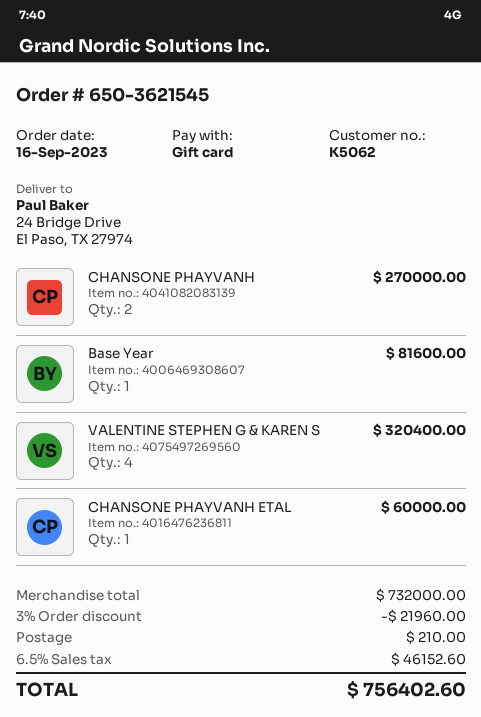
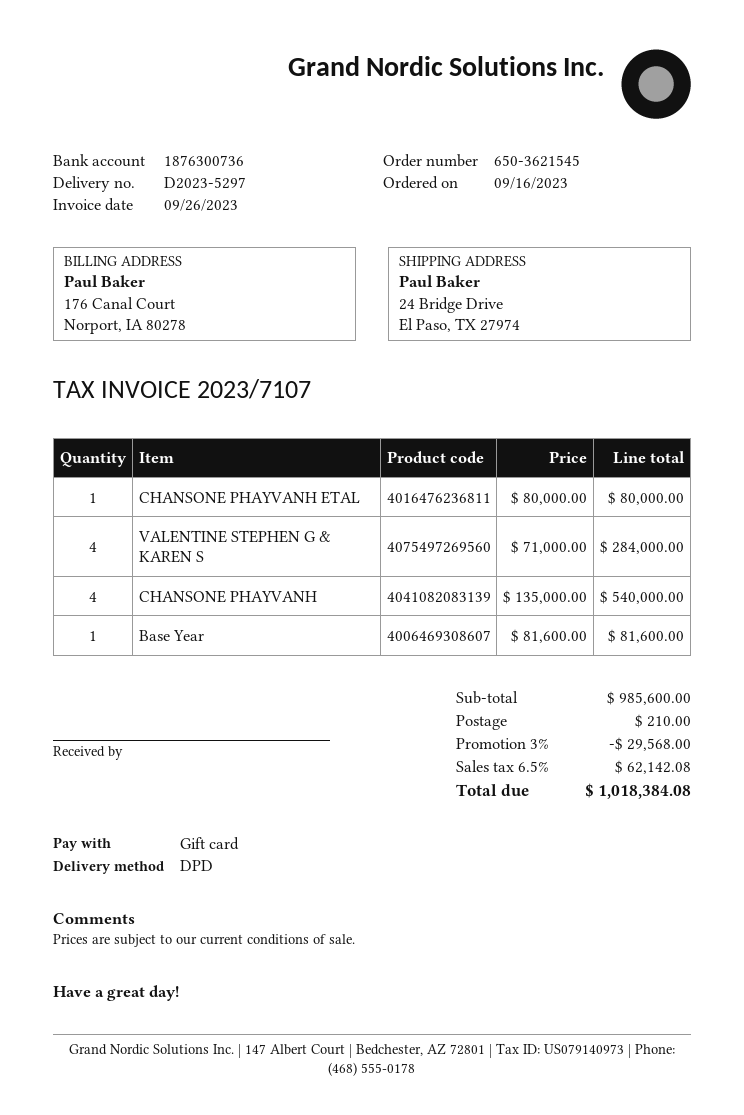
CHANSONE PHAYVANH: 2 for 270000.00 -> 4 for 540000.00
VALENTINE STEPHEN G & KAREN S: 4 for 320400.00 -> 4 for 284000.00
CHANSONE PHAYVANH ETAL: 1 for 60000.00 -> 1 for 80000.00
subtotal: 732000.00 -> 985600.00
discount: 3% = 21960.00 -> 3% = 29568.00
tax: 6.5% = 46152.60 -> 6.5% = 62142.08
total: 756402.60 -> 1018384.08

